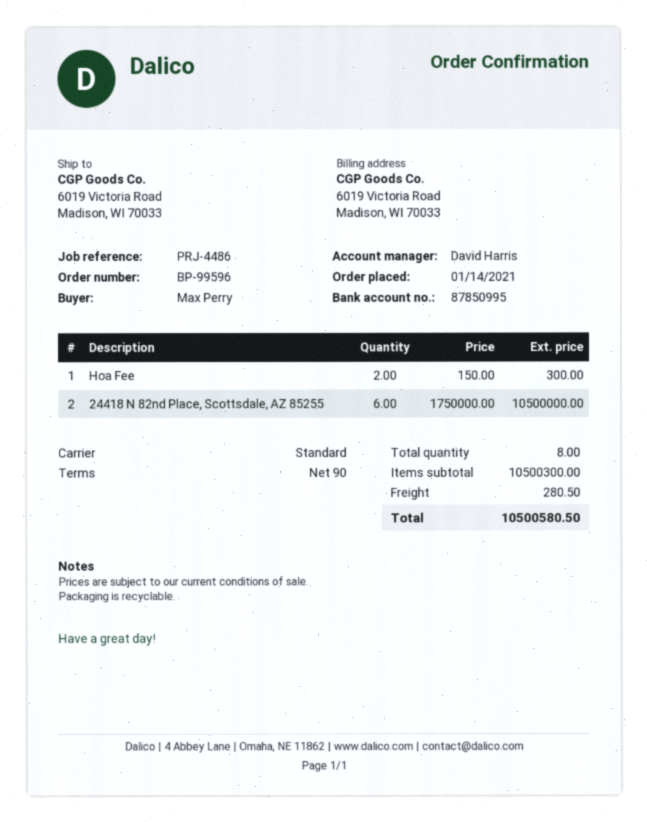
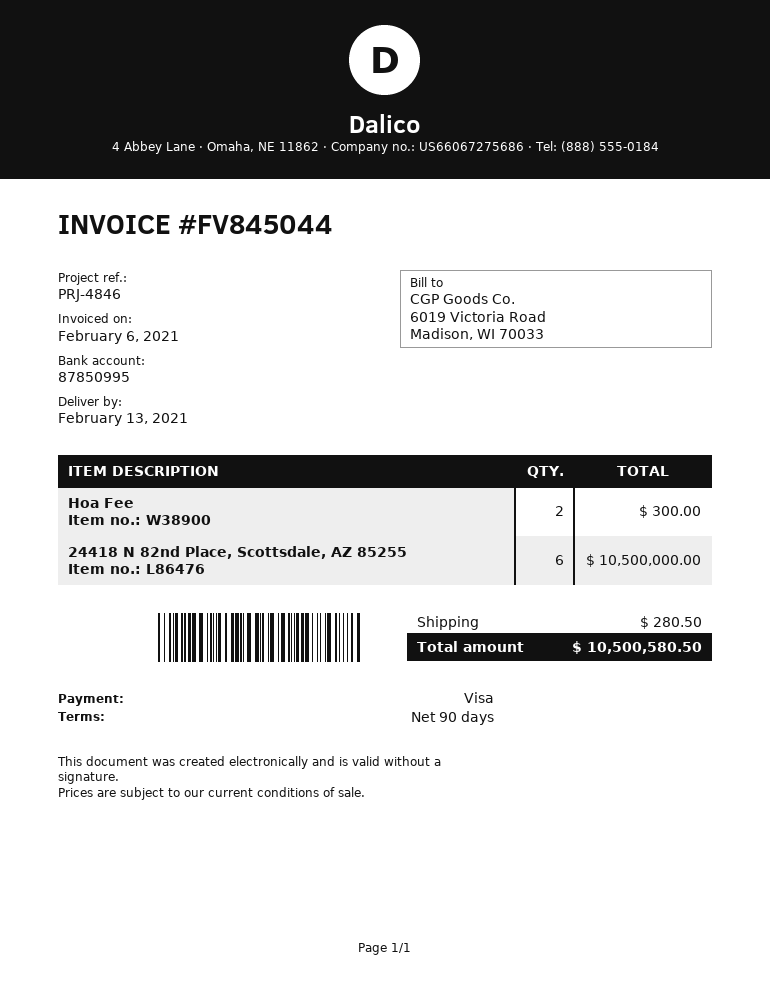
reference: PRJ-4486 -> PRJ-4846

